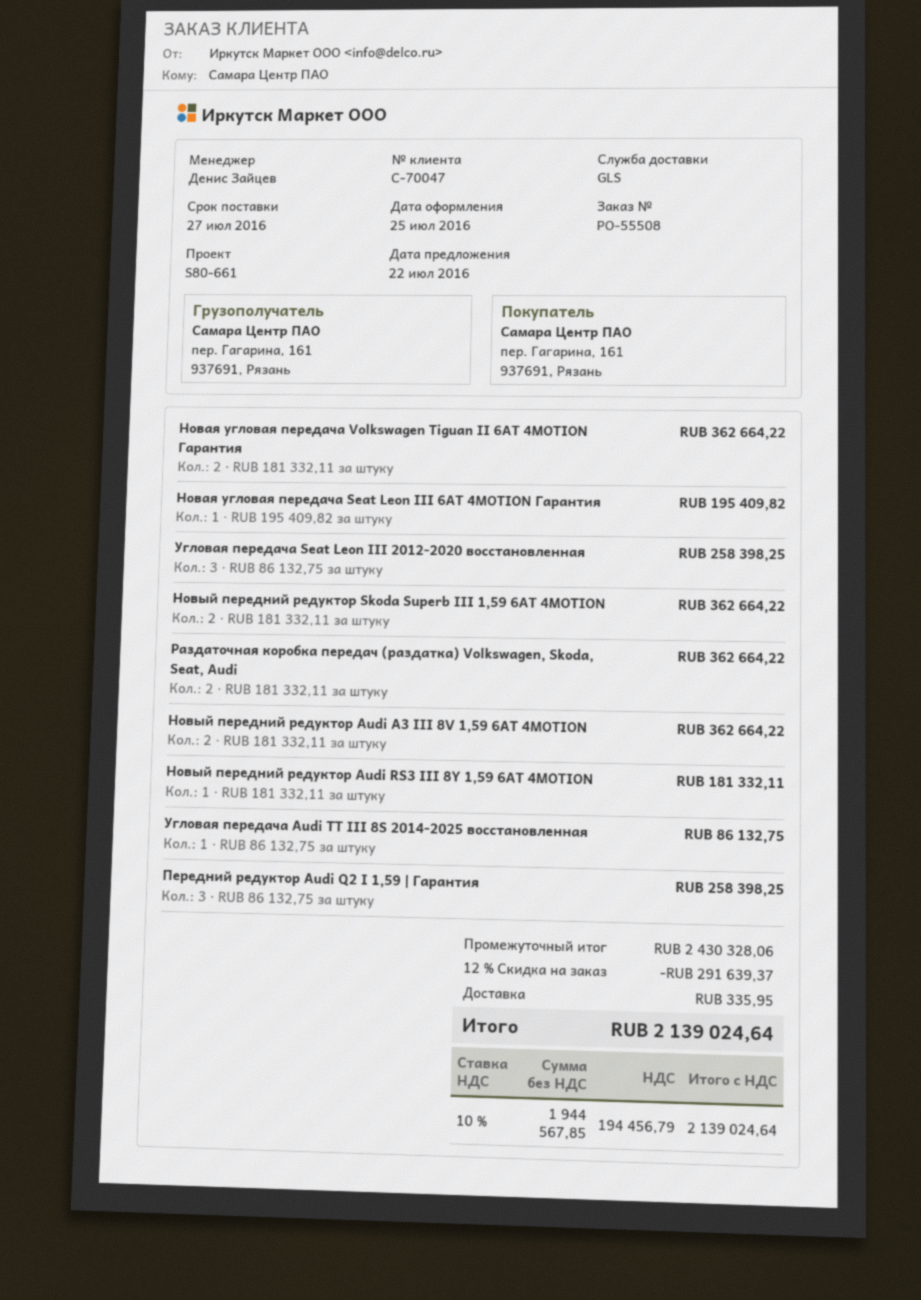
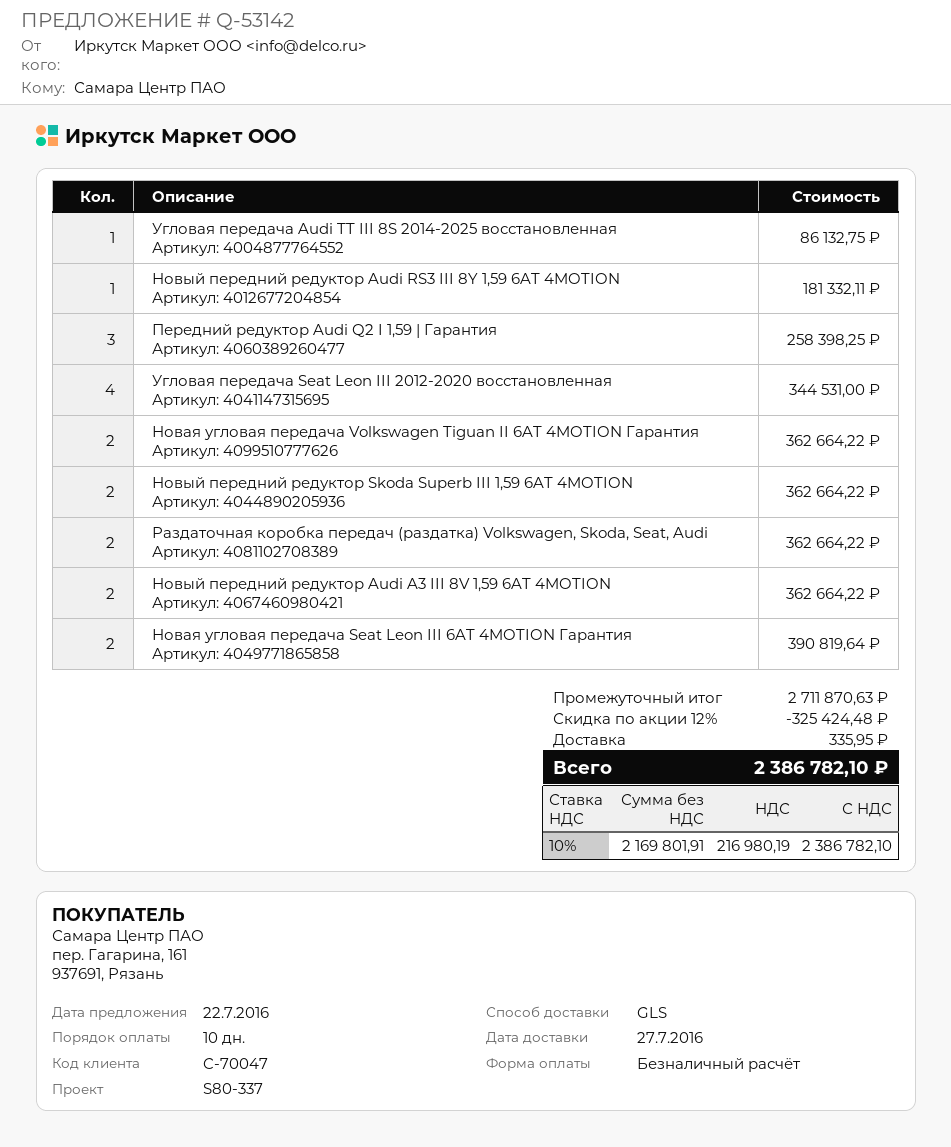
reference: S80-661 -> S80-337
Новая угловая передача Seat Leon III 6AT 4MOTION Гарантия: 1 for 195409.82 -> 2 for 390819.64
Угловая передача Seat Leon III 2012-2020 восстановленная: 3 for 258398.25 -> 4 for 344531.00
subtotal: 2430328.06 -> 2711870.63
discount: 12% = 291639.37 -> 12% = 325424.48
net: 1944567.85 -> 2169801.91
tax: 10% = 194456.79 -> 10% = 216980.19
total: 2139024.64 -> 2386782.10

